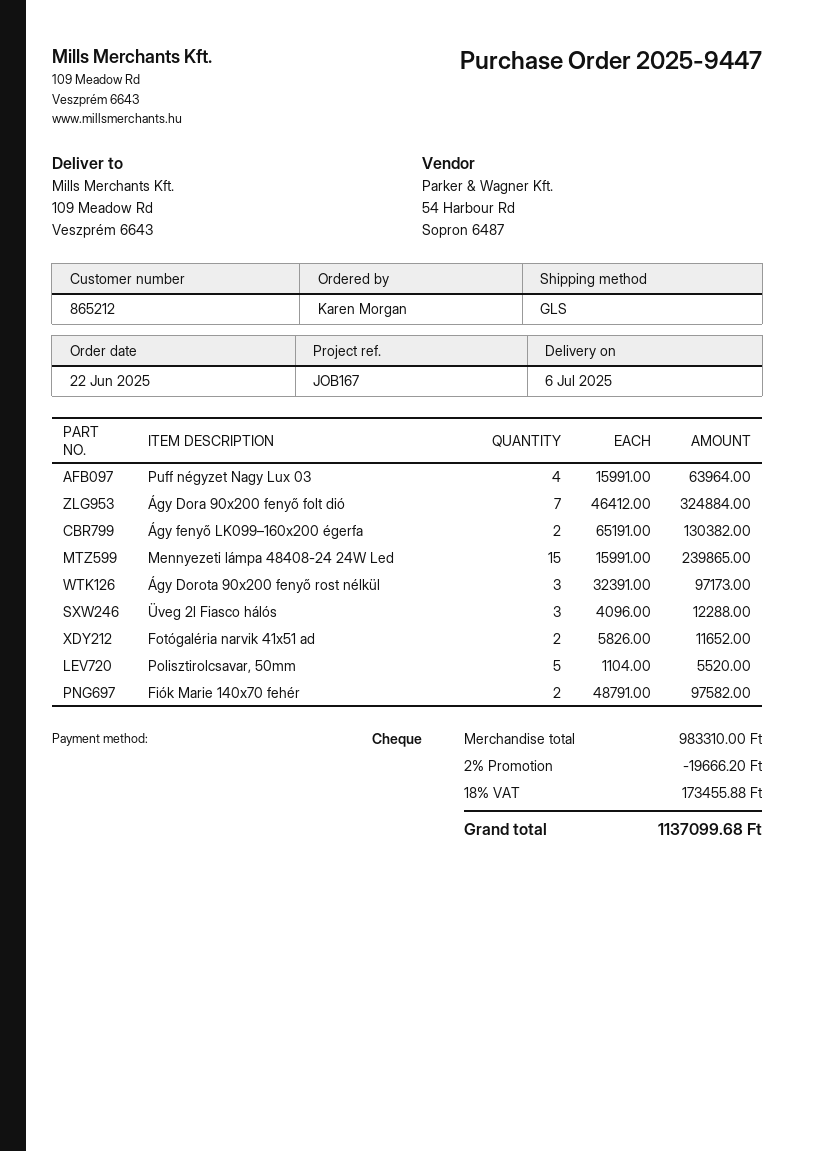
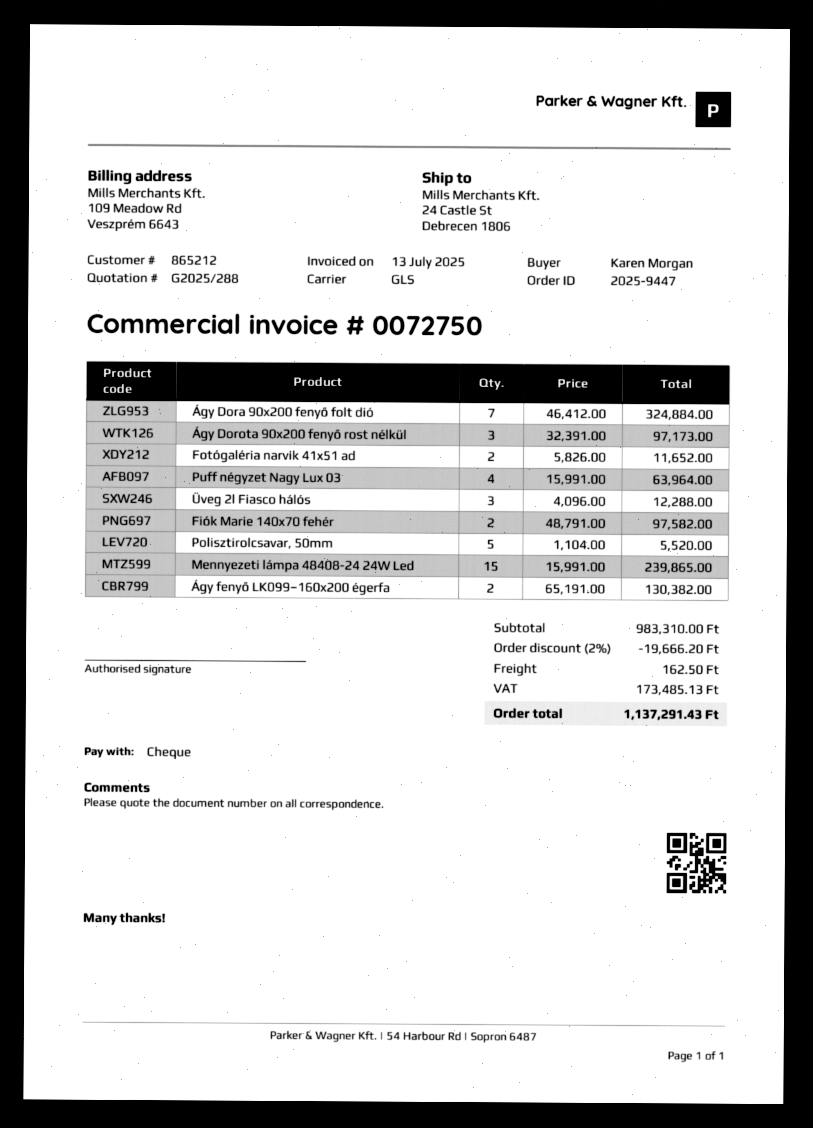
ship to: 109 Meadow Rd, Veszprém 6643 -> 24 Castle St, Debrecen 1806
shipping: none -> 162.50
tax: 173455.88 -> 173485.13
total: 1137099.68 -> 1137291.43

